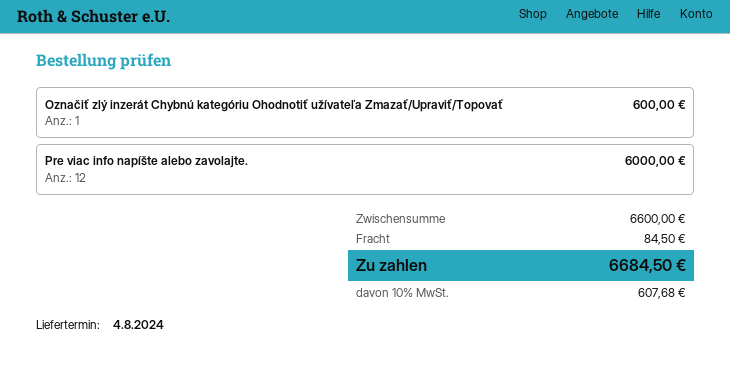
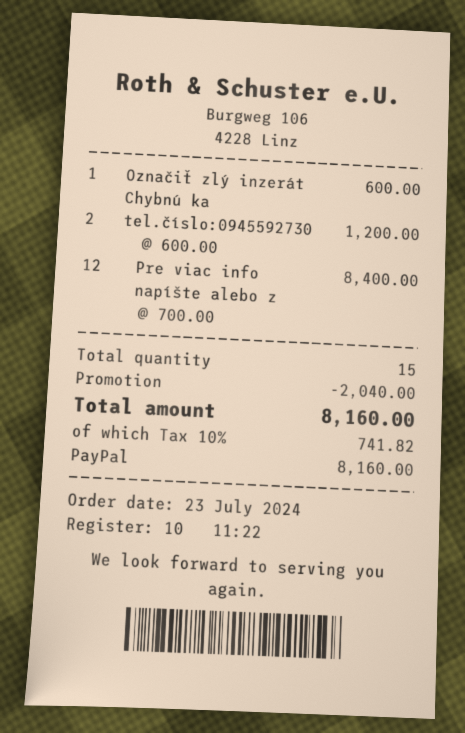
Pre viac info napíšte alebo zavolajte.: 12 for 6000.00 -> 12 for 8400.00
tel.číslo:0945592730: none -> 2 for 1200.00
discount: none -> 2040.00
shipping: 84.50 -> none
tax: 10% = 607.68 -> 10% = 741.82
total: 6684.50 -> 8160.00

